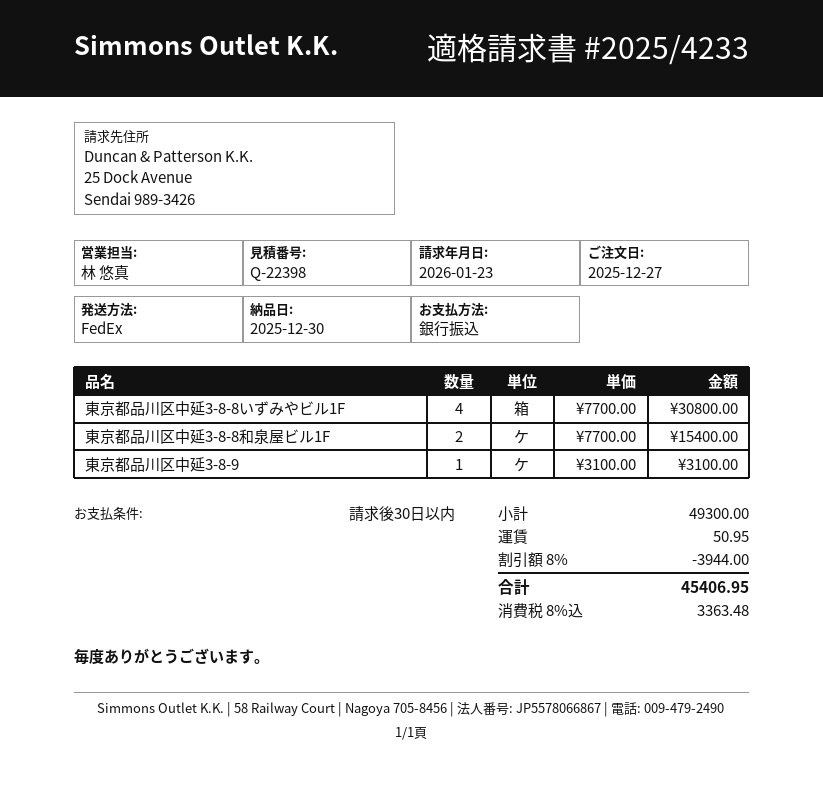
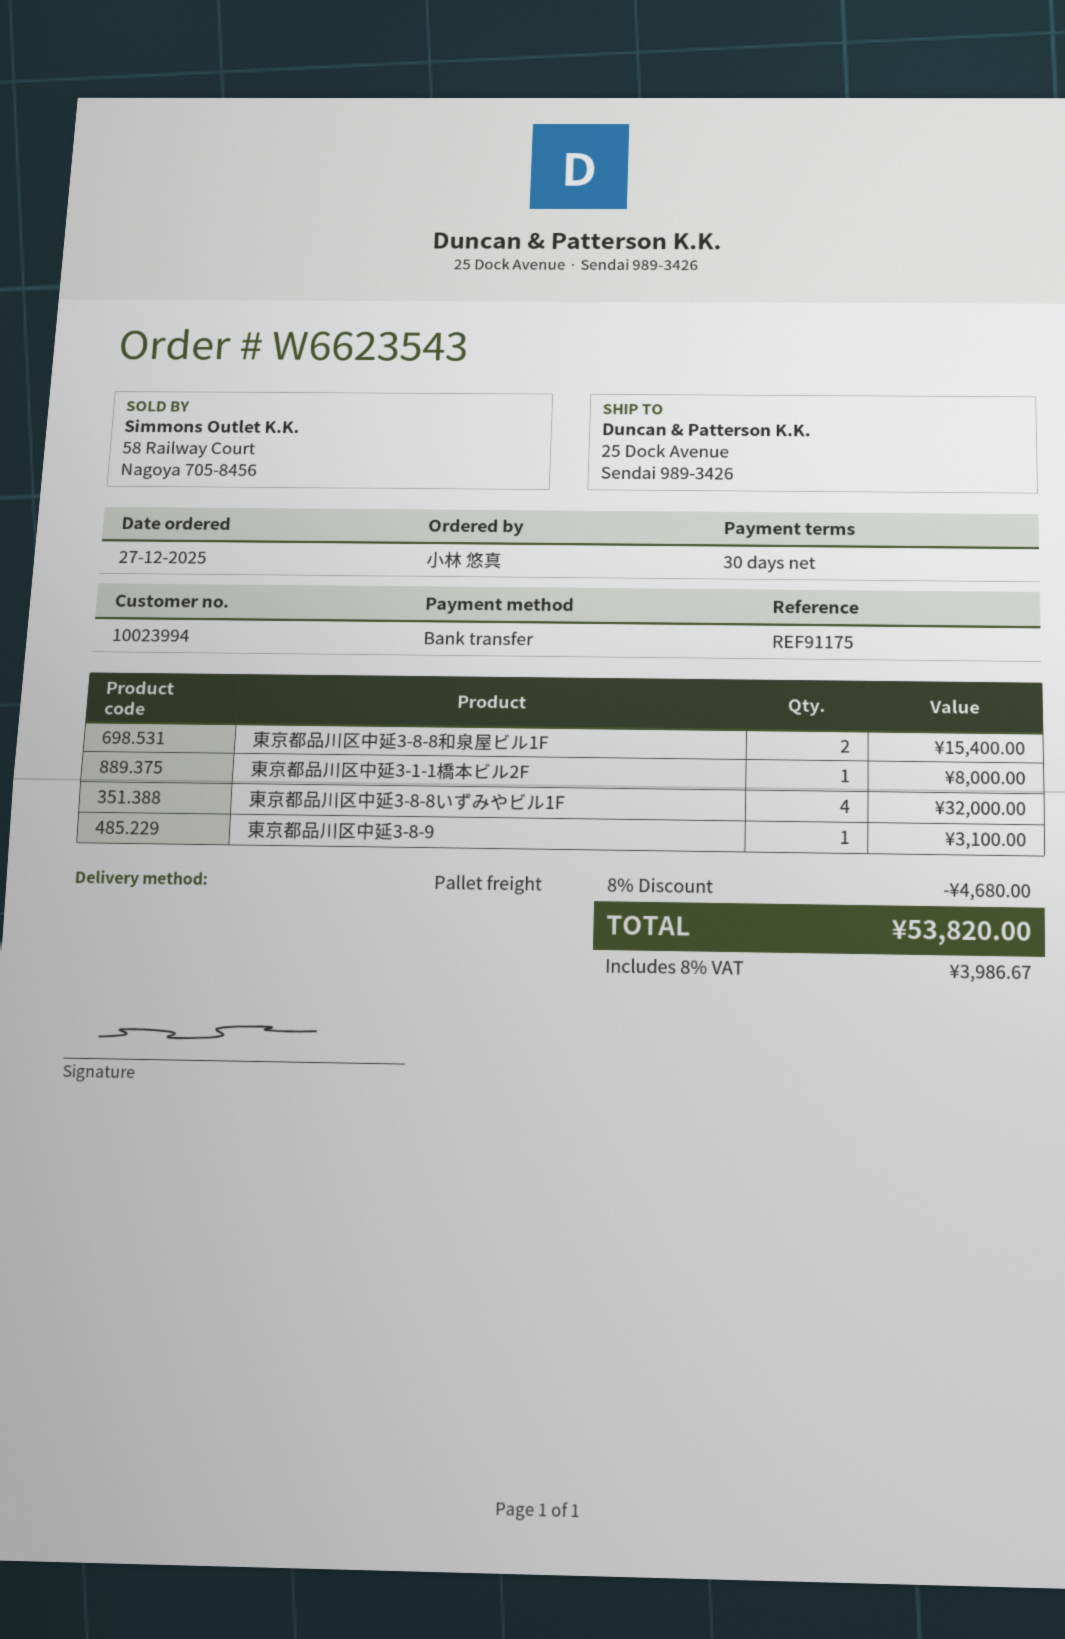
shipping method: FedEx -> pallet freight
東京都品川区中延3-8-8いずみやビル1F: 4 for 30800.00 -> 4 for 32000.00
東京都品川区中延3-1-1橋本ビル2F: none -> 1 for 8000.00
discount: 8% = 3944.00 -> 8% = 4680.00
shipping: 50.95 -> none
tax: 8% = 3363.48 -> 8% = 3986.67
total: 45406.95 -> 53820.00

